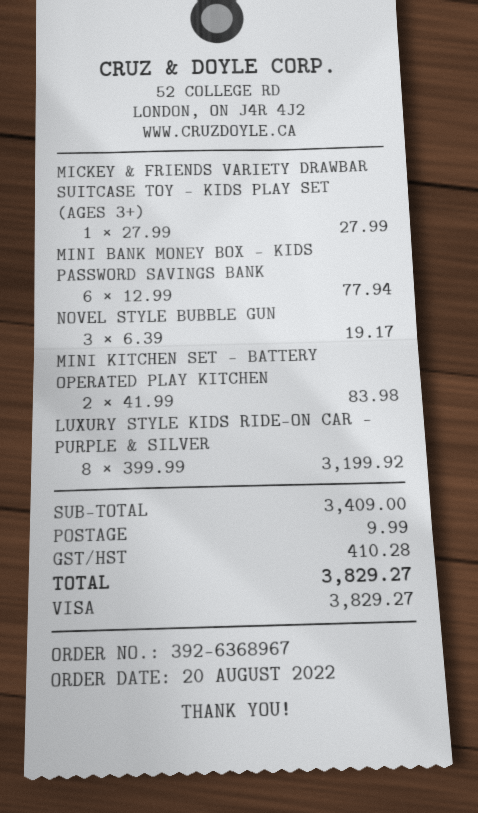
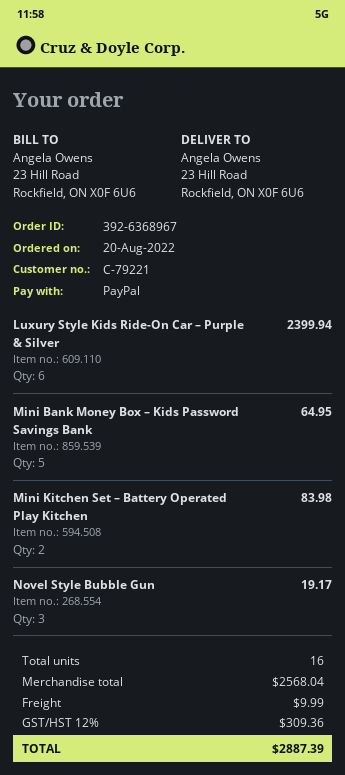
payment method: Visa -> PayPal
MICKEY & FRIENDS VARIETY DRAWBAR SUITCASE TOY – KIDS PLAY SET (AGES 3+): 1 for 27.99 -> none
MINI BANK MONEY BOX – KIDS PASSWORD SAVINGS BANK: 6 for 77.94 -> 5 for 64.95
LUXURY STYLE KIDS RIDE-ON CAR – PURPLE & SILVER: 8 for 3199.92 -> 6 for 2399.94
subtotal: 3409.00 -> 2568.04
tax: 410.28 -> 309.36
total: 3829.27 -> 2887.39

